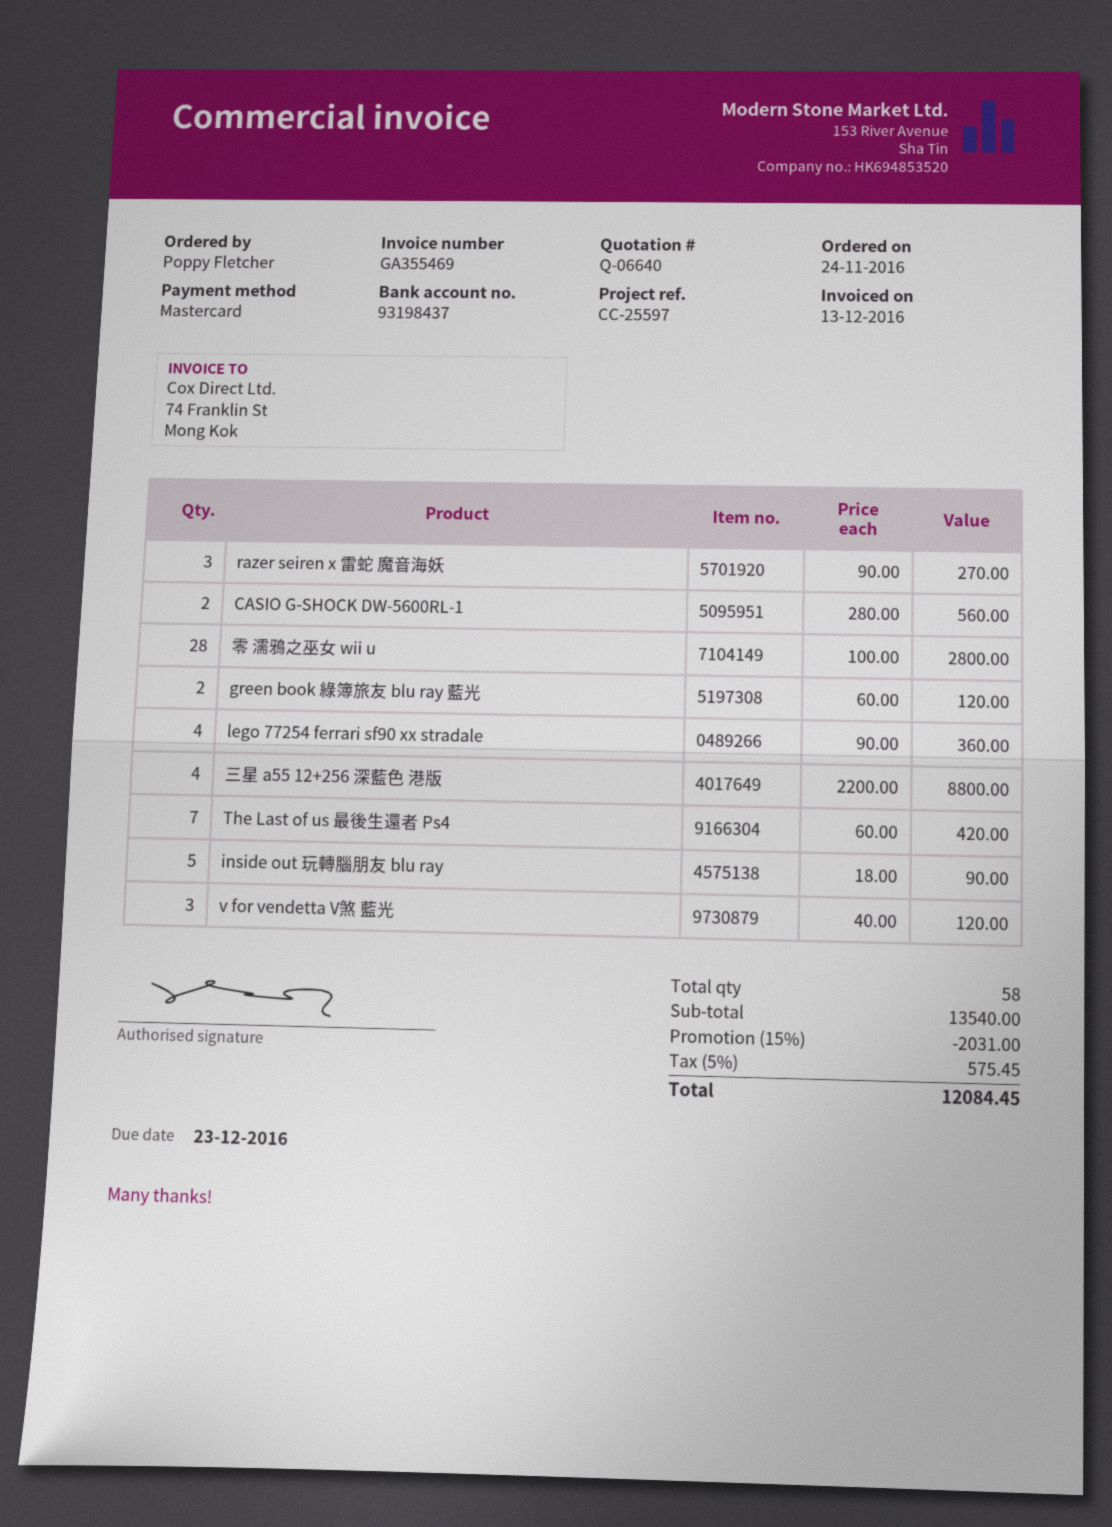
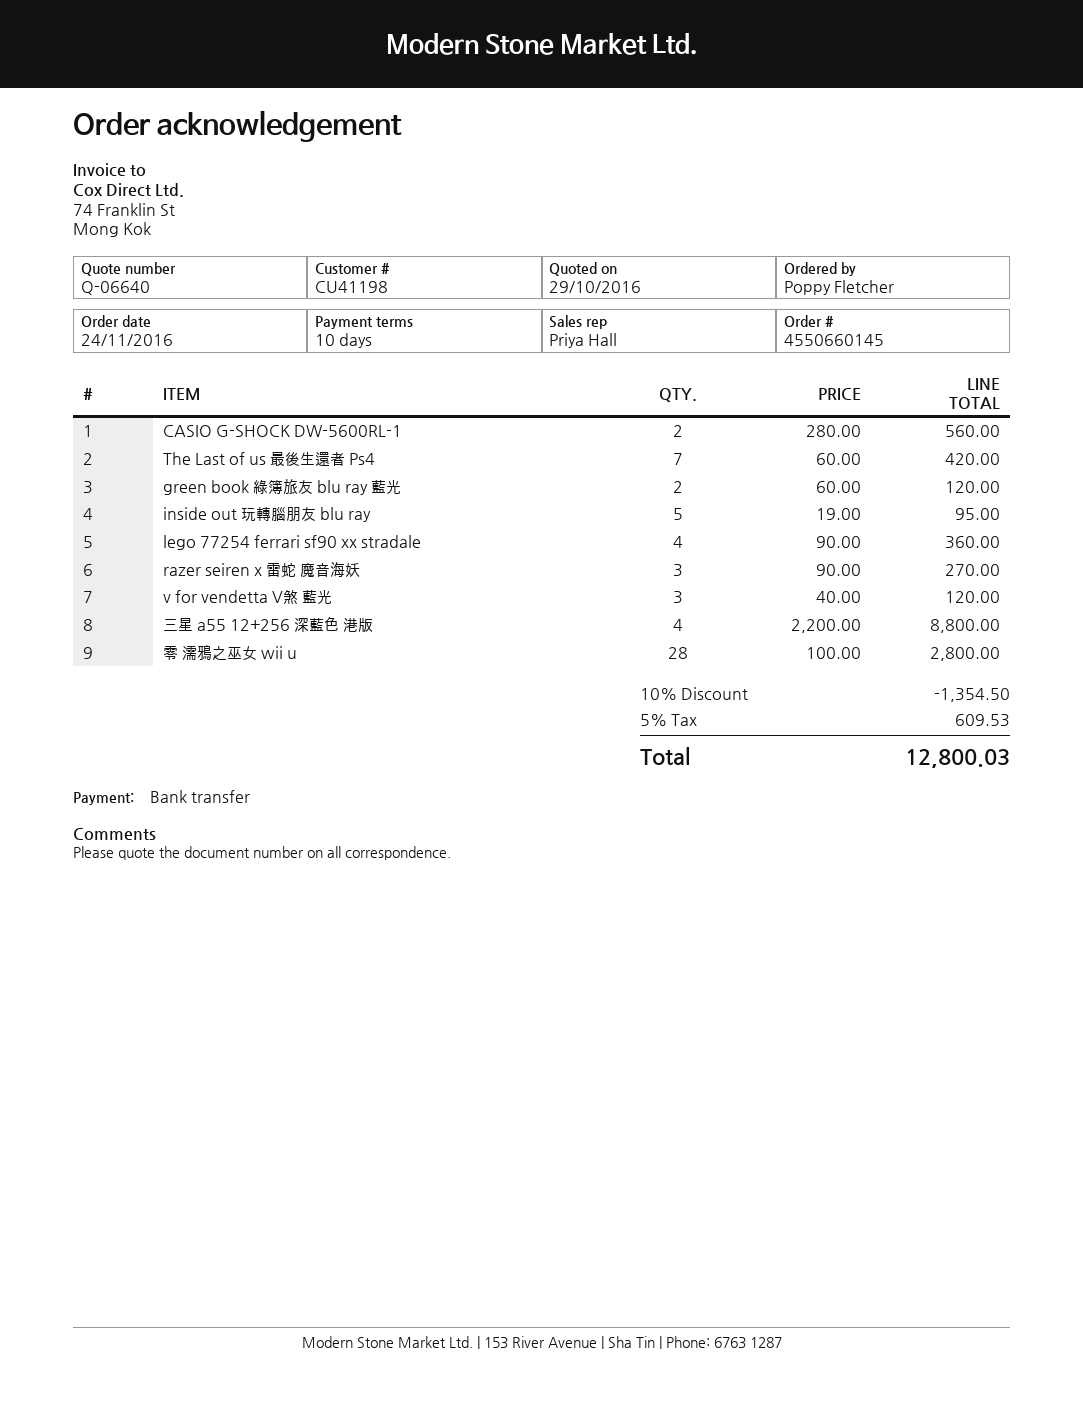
payment method: Mastercard -> bank transfer
inside out 玩轉腦朋友 blu ray: 5 x 18.00 = 90.00 -> 5 x 19.00 = 95.00
discount: 15% = 2031.00 -> 10% = 1354.50
tax: 5% = 575.45 -> 5% = 609.53
total: 12084.45 -> 12800.03

